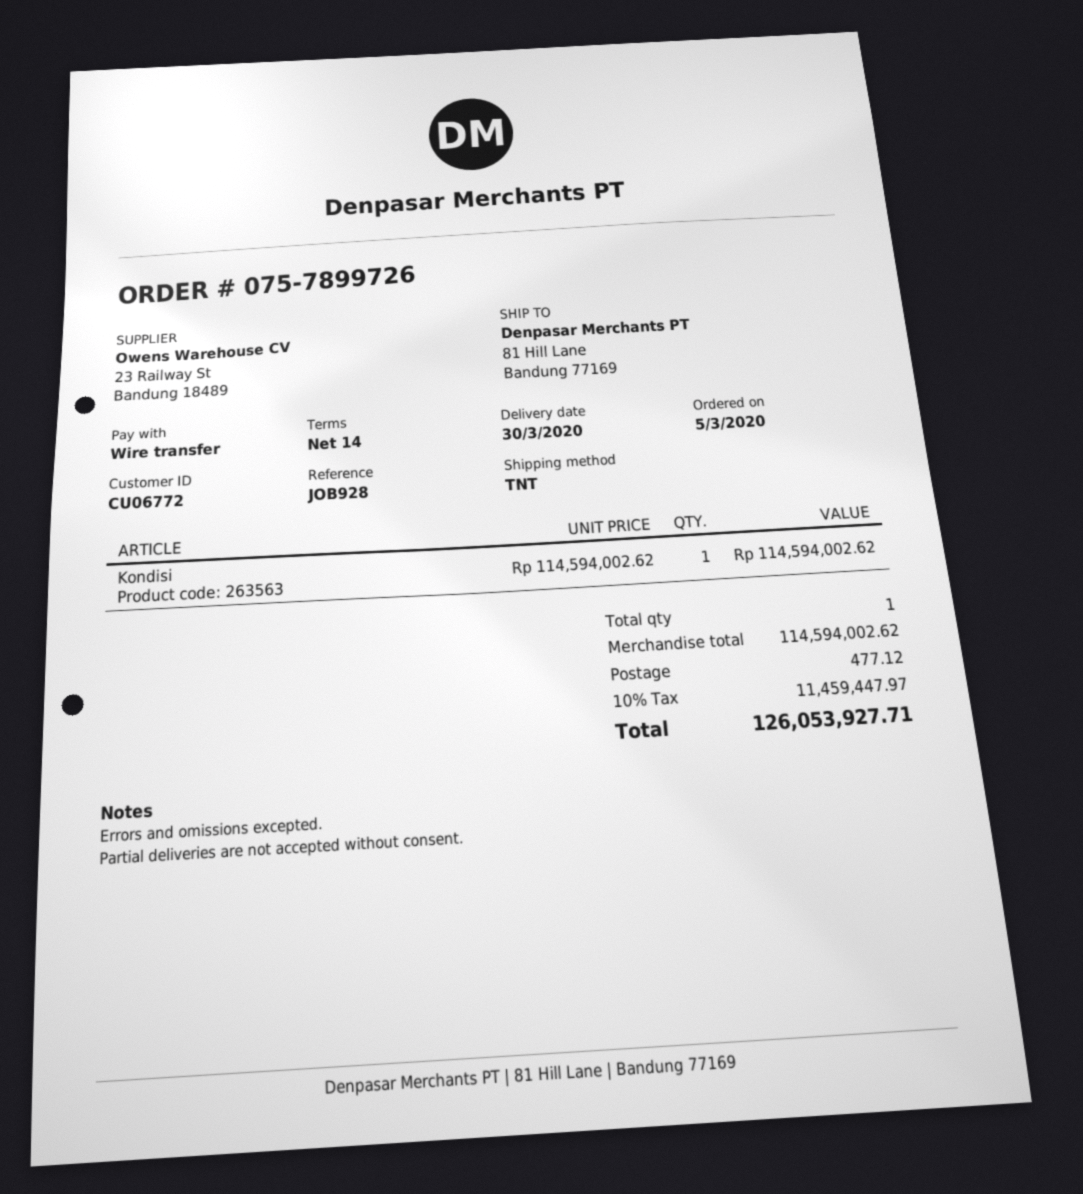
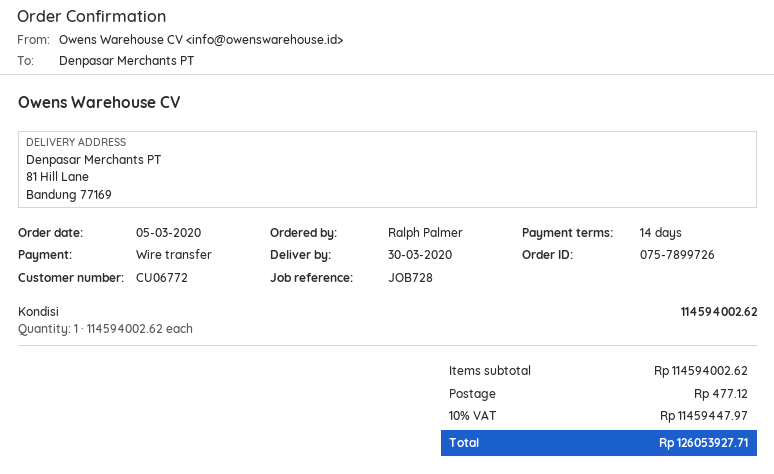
reference: JOB928 -> JOB728

